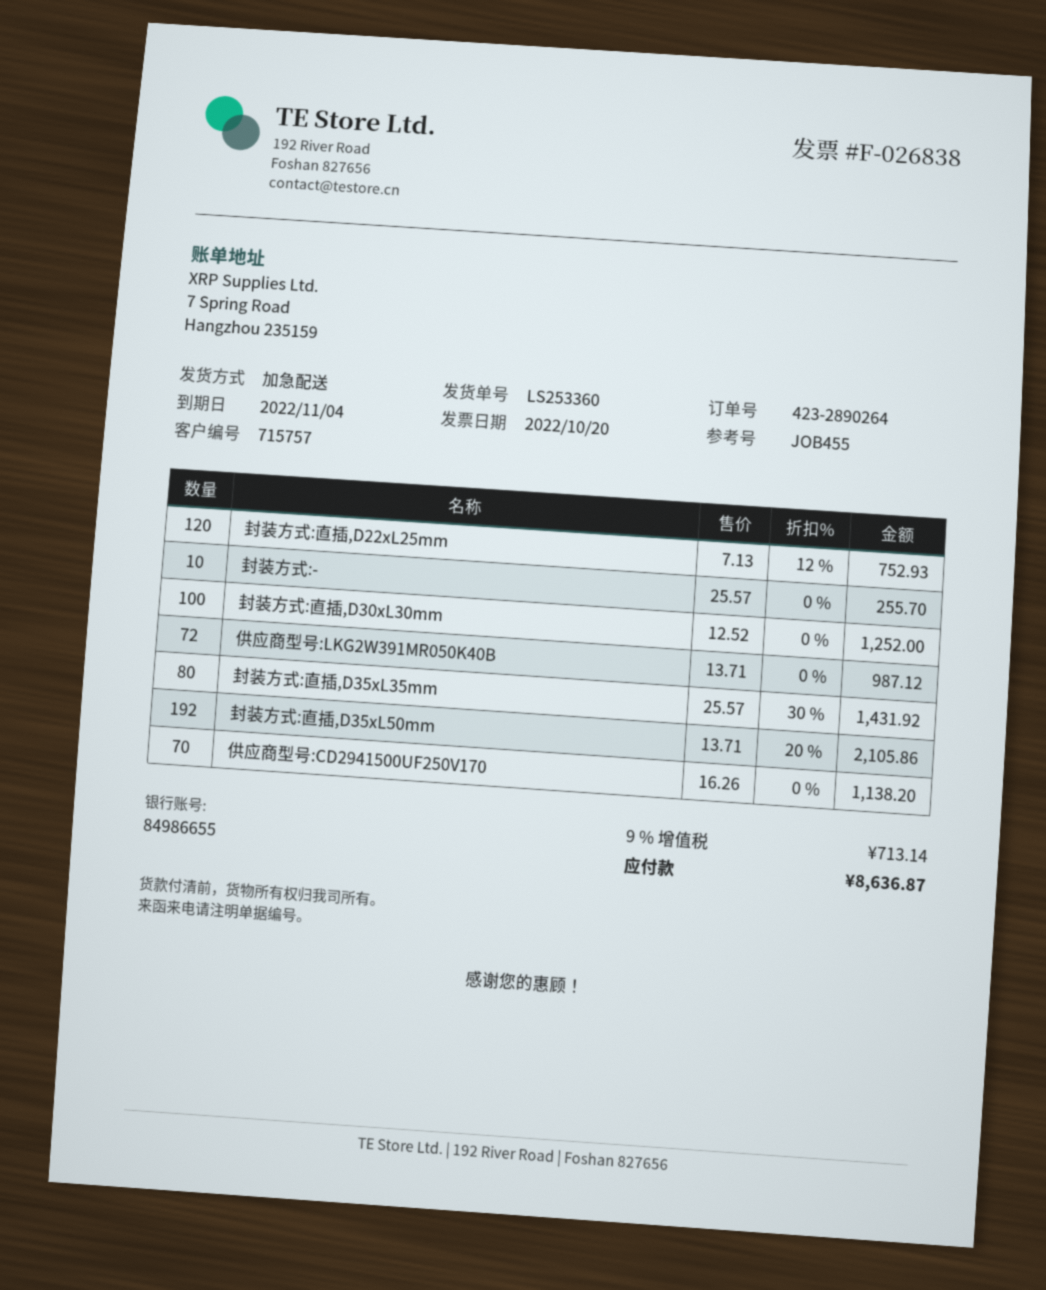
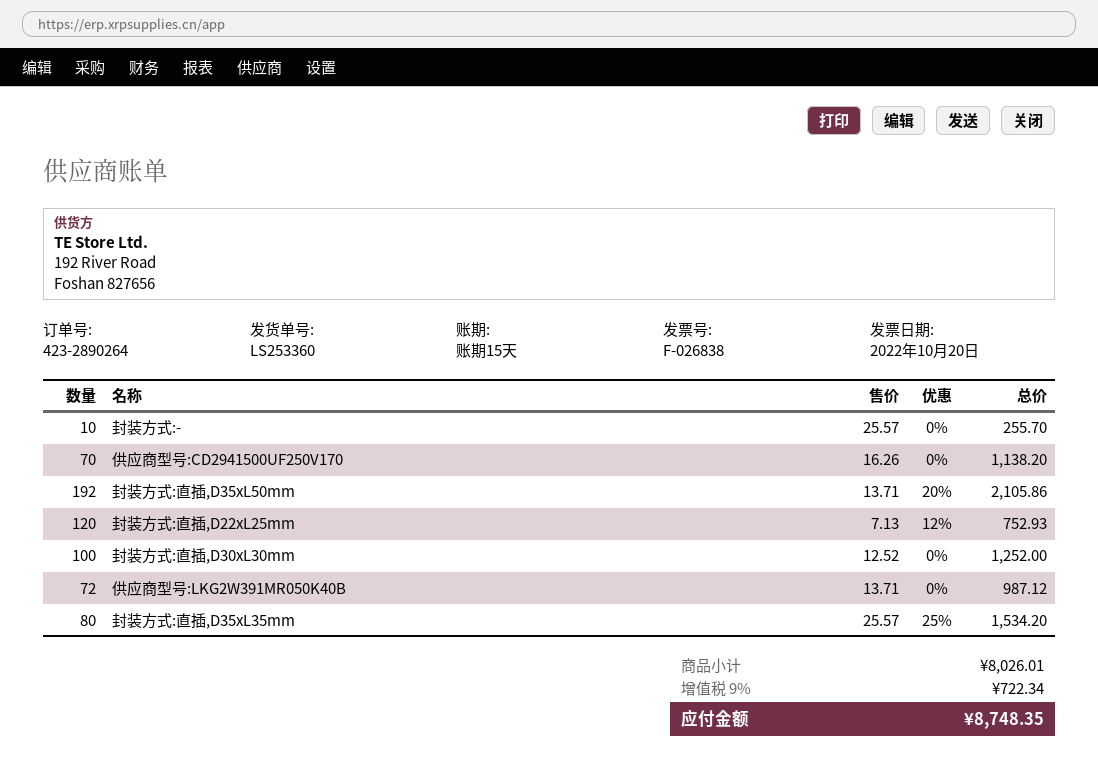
封装方式:直插,D35xL35mm: 80 x 25.57 - 30% = 1431.92 -> 80 x 25.57 - 25% = 1534.20
tax: 9% = 713.14 -> 9% = 722.34
total: 8636.87 -> 8748.35

